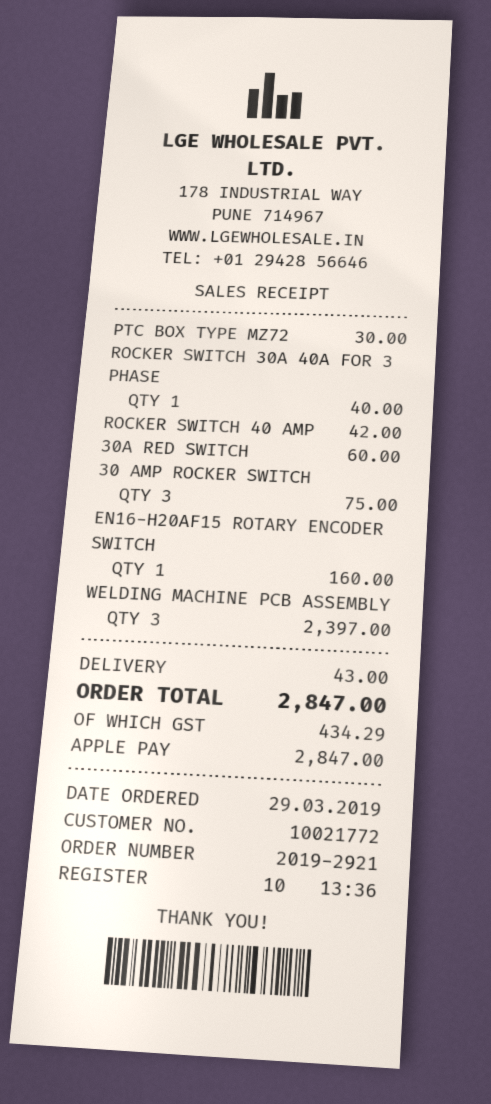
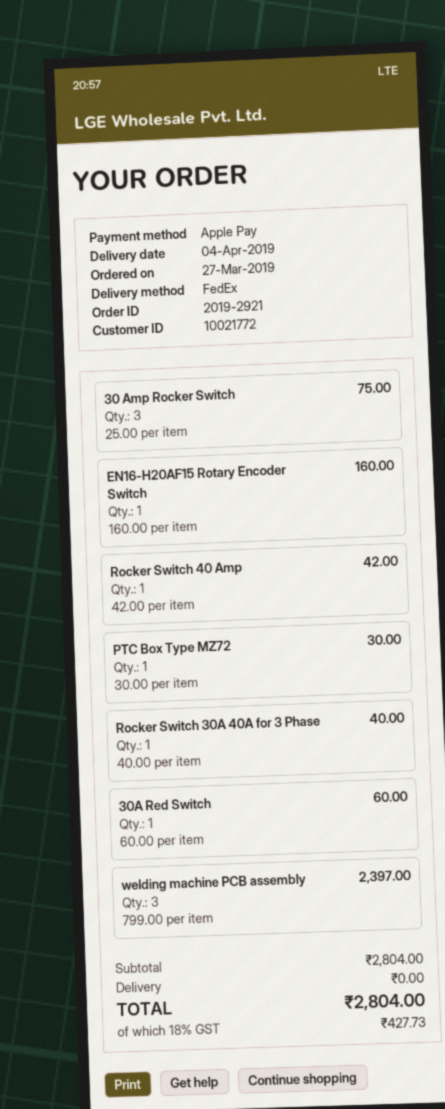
order date: 2019-03-29 -> 2019-03-27
shipping: 43.00 -> 0.00
tax: 434.29 -> 427.73
total: 2847.00 -> 2804.00

